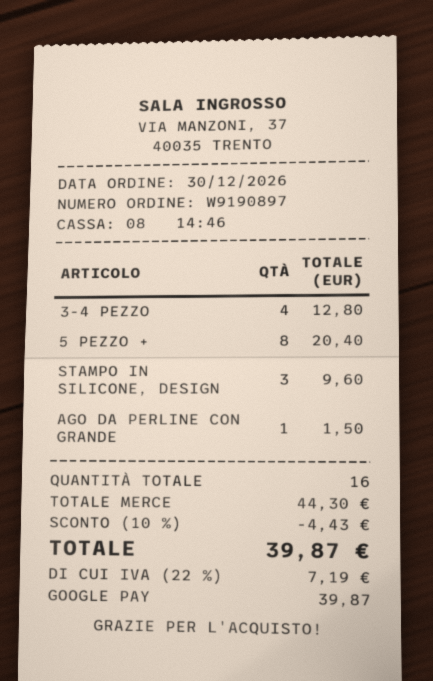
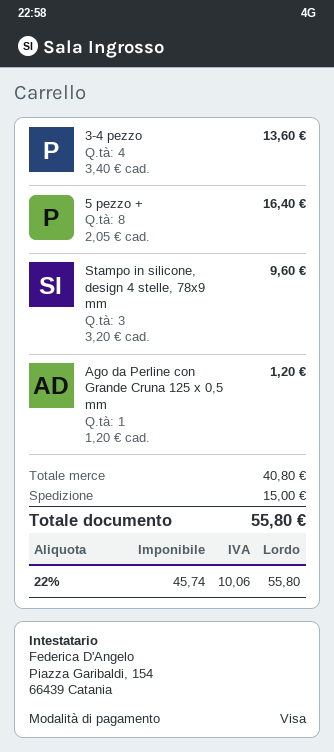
payment method: Google Pay -> Visa
3-4 PEZZO: 4 for 12.80 -> 4 for 13.60
5 PEZZO +: 8 for 20.40 -> 8 for 16.40
AGO DA PERLINE CON GRANDE: 1 for 1.50 -> 1 for 1.20
subtotal: 44.30 -> 40.80
discount: 10% = 4.43 -> none
shipping: none -> 15.00
tax: 22% = 7.19 -> 22% = 10.06
total: 39.87 -> 55.80

